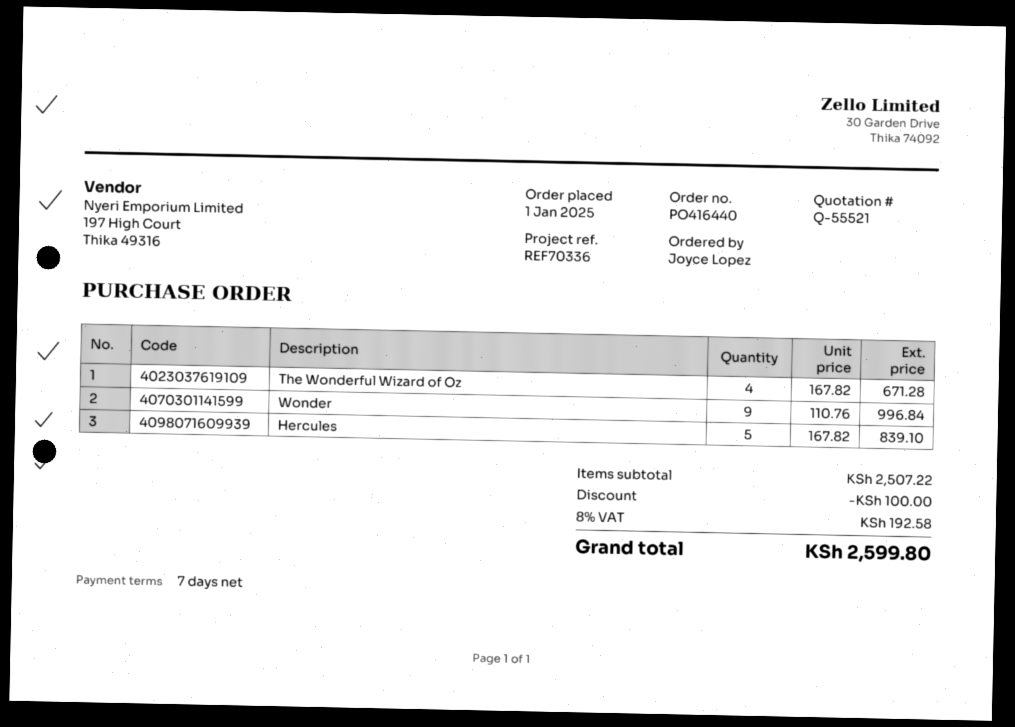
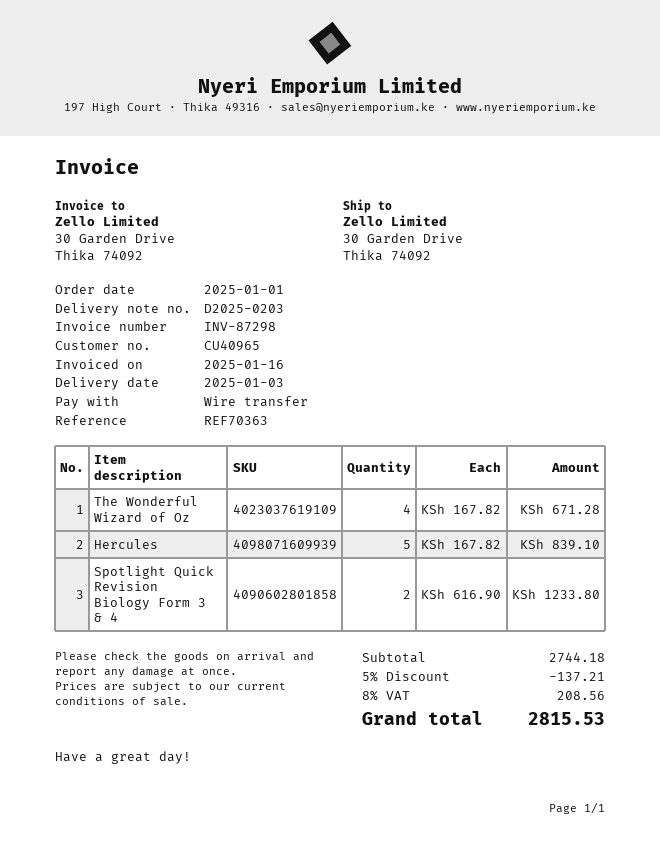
reference: REF70336 -> REF70363
Wonder: 9 x 110.76 = 996.84 -> none
Spotlight Quick Revision Biology Form 3 & 4: none -> 2 x 616.90 = 1233.80
subtotal: 2507.22 -> 2744.18
discount: 100.00 -> 137.21
tax: 8% = 192.58 -> 8% = 208.56
total: 2599.80 -> 2815.53

